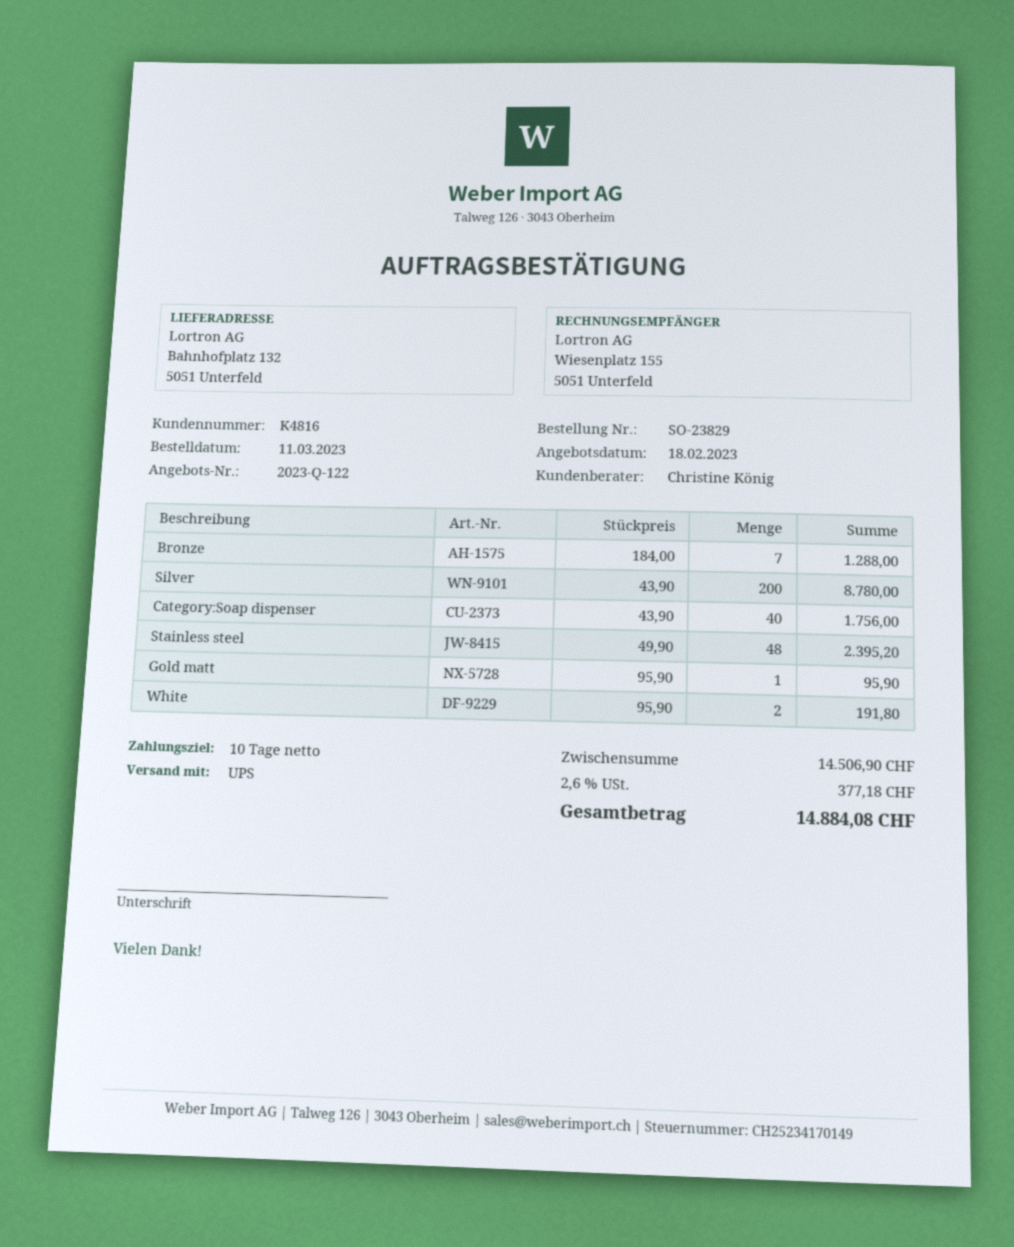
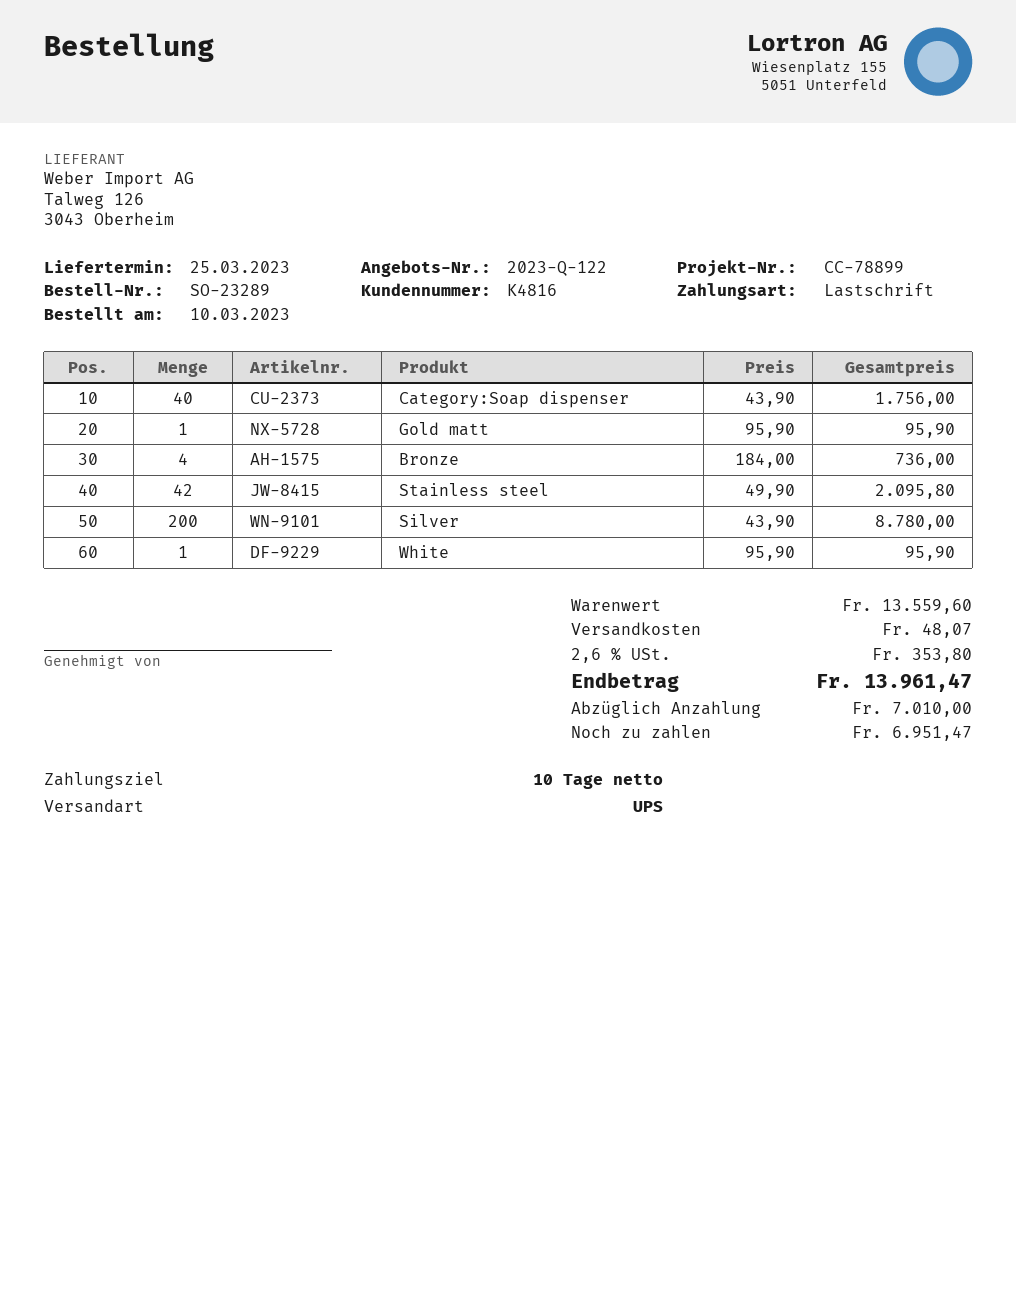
order number: SO-23829 -> SO-23289
order date: 2023-03-11 -> 2023-03-10
Bronze: 7 x 184.00 = 1288.00 -> 4 x 184.00 = 736.00
Stainless steel: 48 x 49.90 = 2395.20 -> 42 x 49.90 = 2095.80
White: 2 x 95.90 = 191.80 -> 1 x 95.90 = 95.90
subtotal: 14506.90 -> 13559.60
shipping: none -> 48.07
tax: 2.6% = 377.18 -> 2.6% = 353.80
total: 14884.08 -> 13961.47

